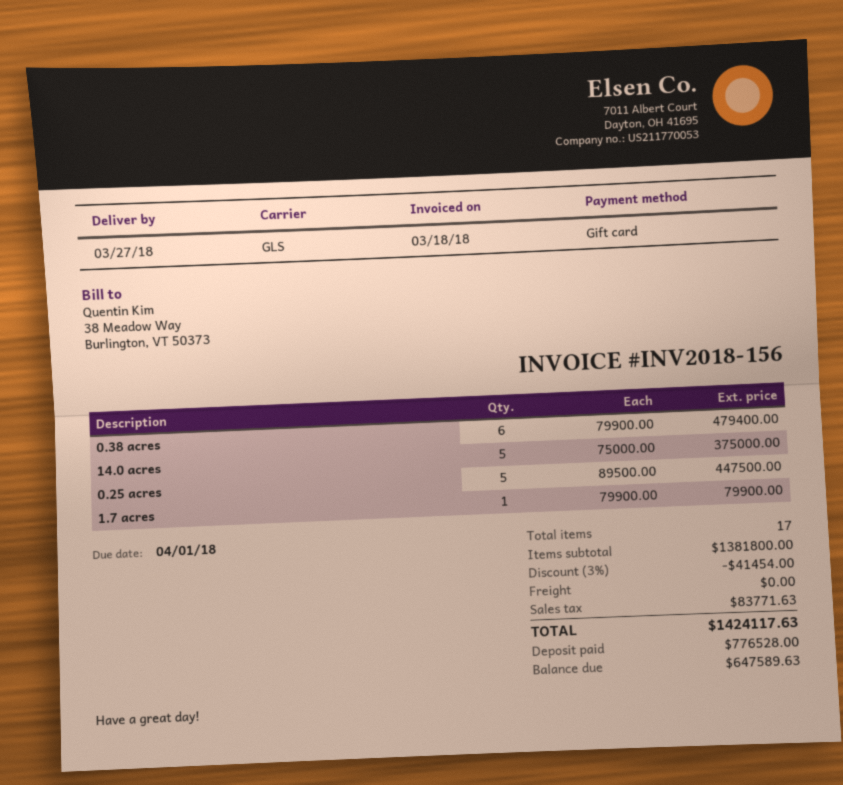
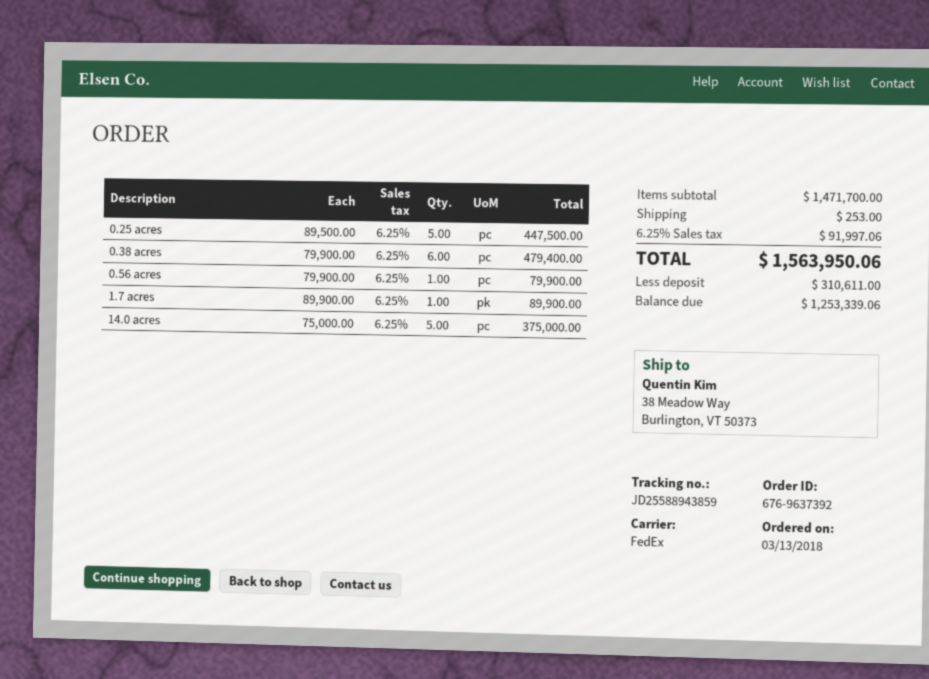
shipping method: GLS -> FedEx
1.7 acres: 1 x 79900.00 = 79900.00 -> 1 x 89900.00 = 89900.00
0.56 acres: none -> 1 x 79900.00 = 79900.00
subtotal: 1381800.00 -> 1471700.00
discount: 3% = 41454.00 -> none
shipping: 0.00 -> 253.00
tax: 83771.63 -> 91997.06
total: 1424117.63 -> 1563950.06
deposit: 776528.00 -> 310611.00
balance: 647589.63 -> 1253339.06

